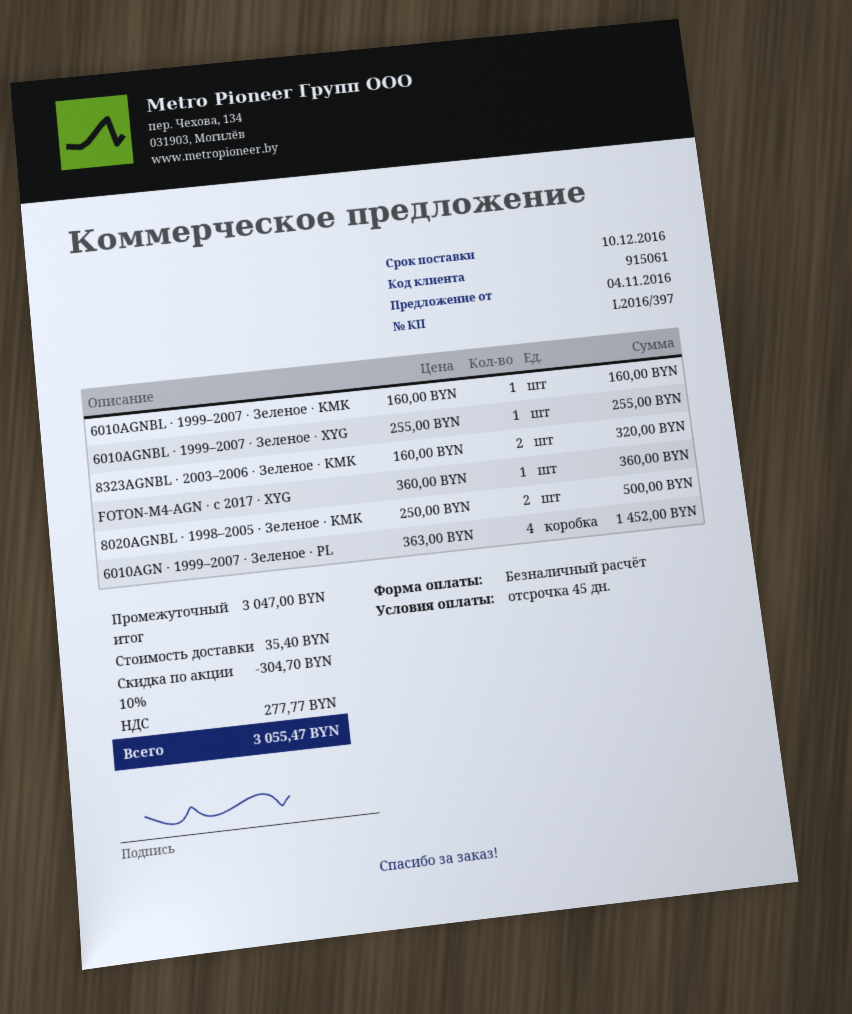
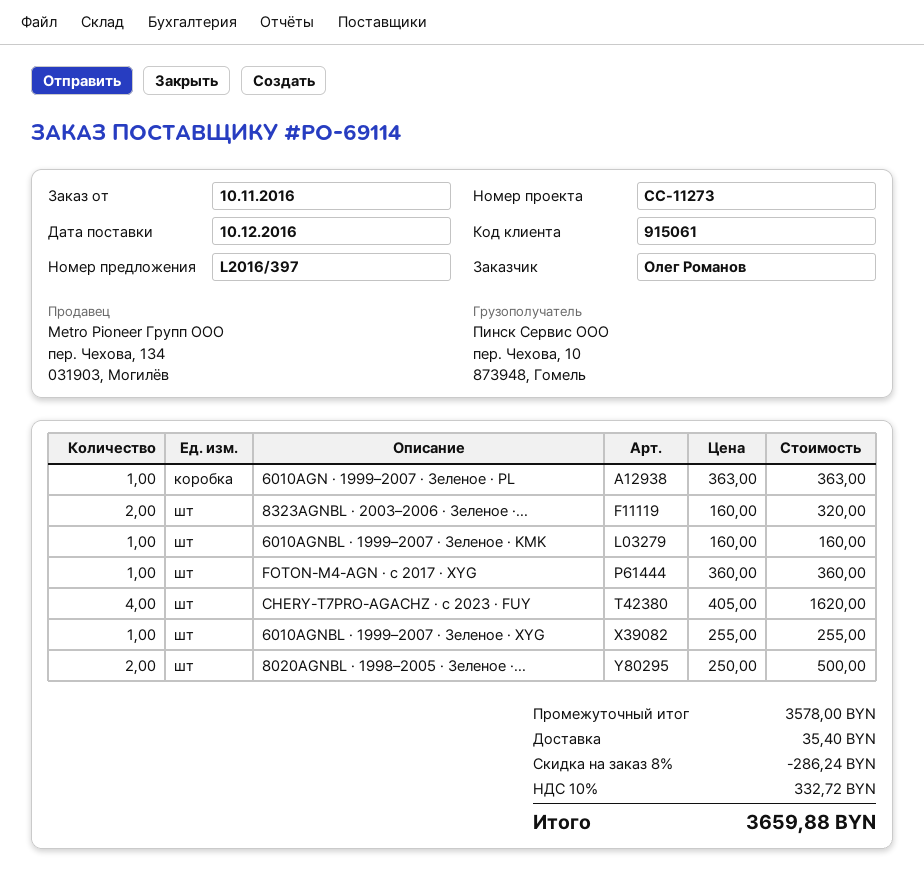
6010AGN · 1999–2007 · Зеленое · PL: 4 x 363.00 = 1452.00 -> 1 x 363.00 = 363.00
CHERY-T7PRO-AGACHZ · с 2023 · FUY: none -> 4 x 405.00 = 1620.00
subtotal: 3047.00 -> 3578.00
discount: 10% = 304.70 -> 8% = 286.24
tax: 277.77 -> 332.72
total: 3055.47 -> 3659.88

